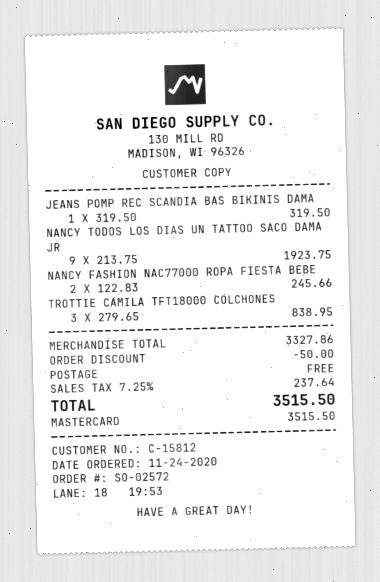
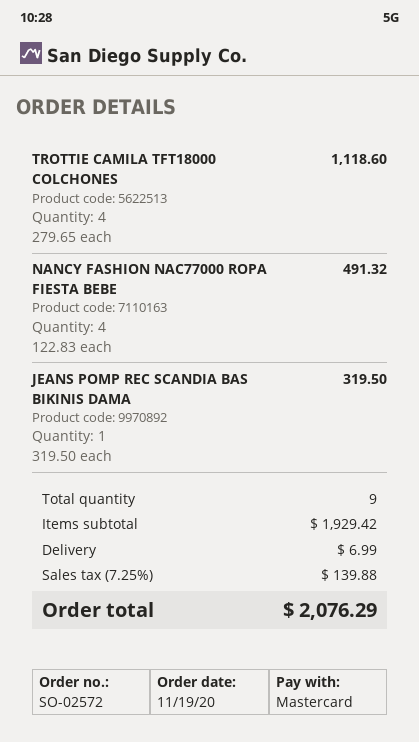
order date: 2020-11-24 -> 2020-11-19
NANCY TODOS LOS DIAS UN TATTOO SACO DAMA JR: 9 x 213.75 = 1923.75 -> none
NANCY FASHION NAC77000 ROPA FIESTA BEBE: 2 x 122.83 = 245.66 -> 4 x 122.83 = 491.32
TROTTIE CAMILA TFT18000 COLCHONES: 3 x 279.65 = 838.95 -> 4 x 279.65 = 1118.60
subtotal: 3327.86 -> 1929.42
discount: 50.00 -> none
shipping: 0.00 -> 6.99
tax: 7.25% = 237.64 -> 7.25% = 139.88
total: 3515.50 -> 2076.29

